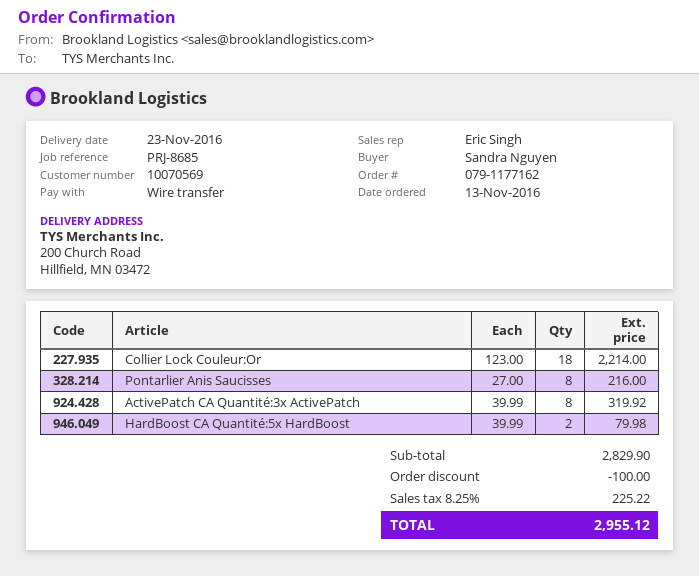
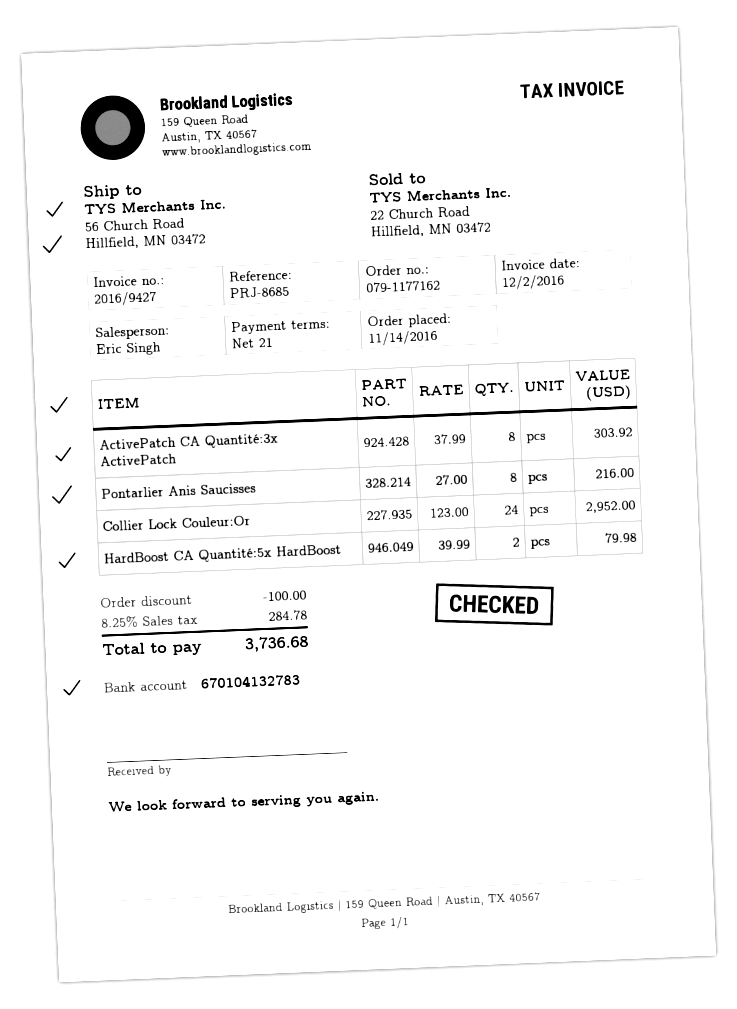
order date: 2016-11-13 -> 2016-11-14
ship to: 200 Church Road, Hillfield, MN 03472 -> 56 Church Road, Hillfield, MN 03472
Collier Lock Couleur:Or: 18 x 123.00 = 2214.00 -> 24 x 123.00 = 2952.00
ActivePatch CA Quantité:3x ActivePatch: 8 x 39.99 = 319.92 -> 8 x 37.99 = 303.92
tax: 8.25% = 225.22 -> 8.25% = 284.78
total: 2955.12 -> 3736.68

